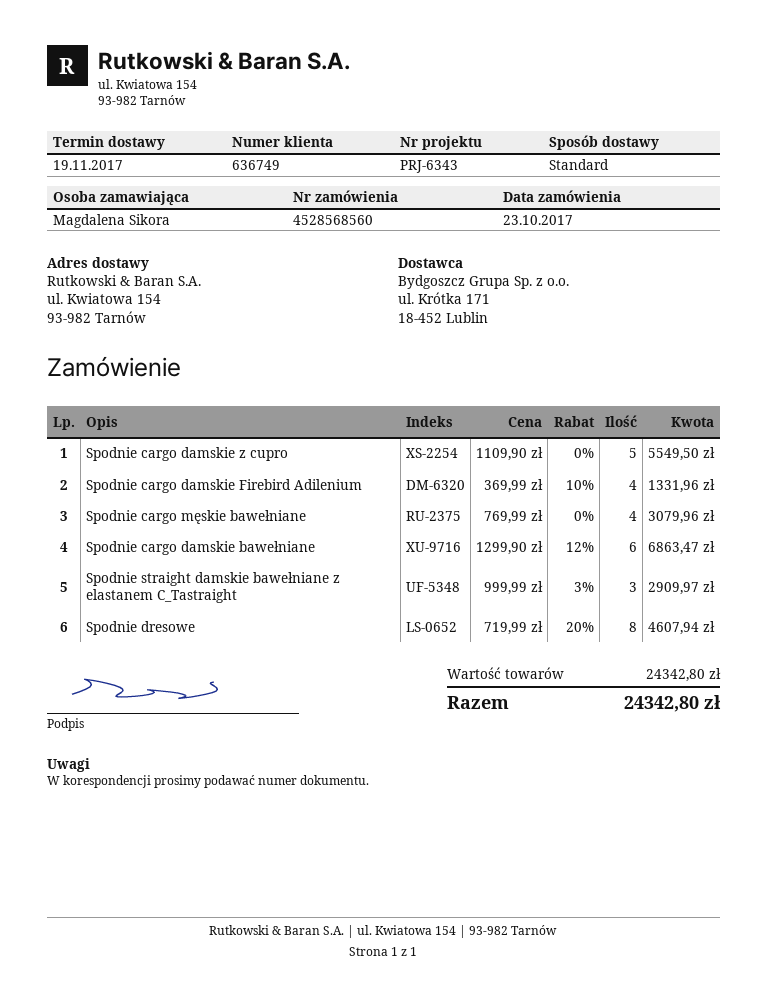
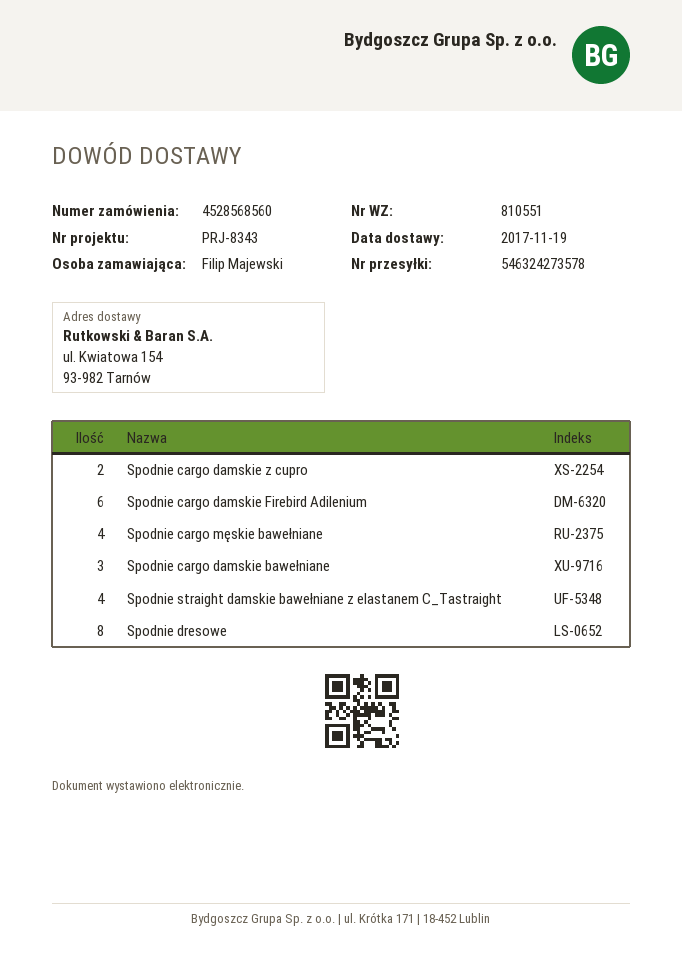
reference: PRJ-6343 -> PRJ-8343
ordered by: Magdalena Sikora -> Filip Majewski
Spodnie cargo damskie z cupro: 5 -> 2
Spodnie cargo damskie Firebird Adilenium: 4 -> 6
Spodnie cargo damskie bawełniane: 6 -> 3
Spodnie straight damskie bawełniane z elastanem C_Tastraight: 3 -> 4

